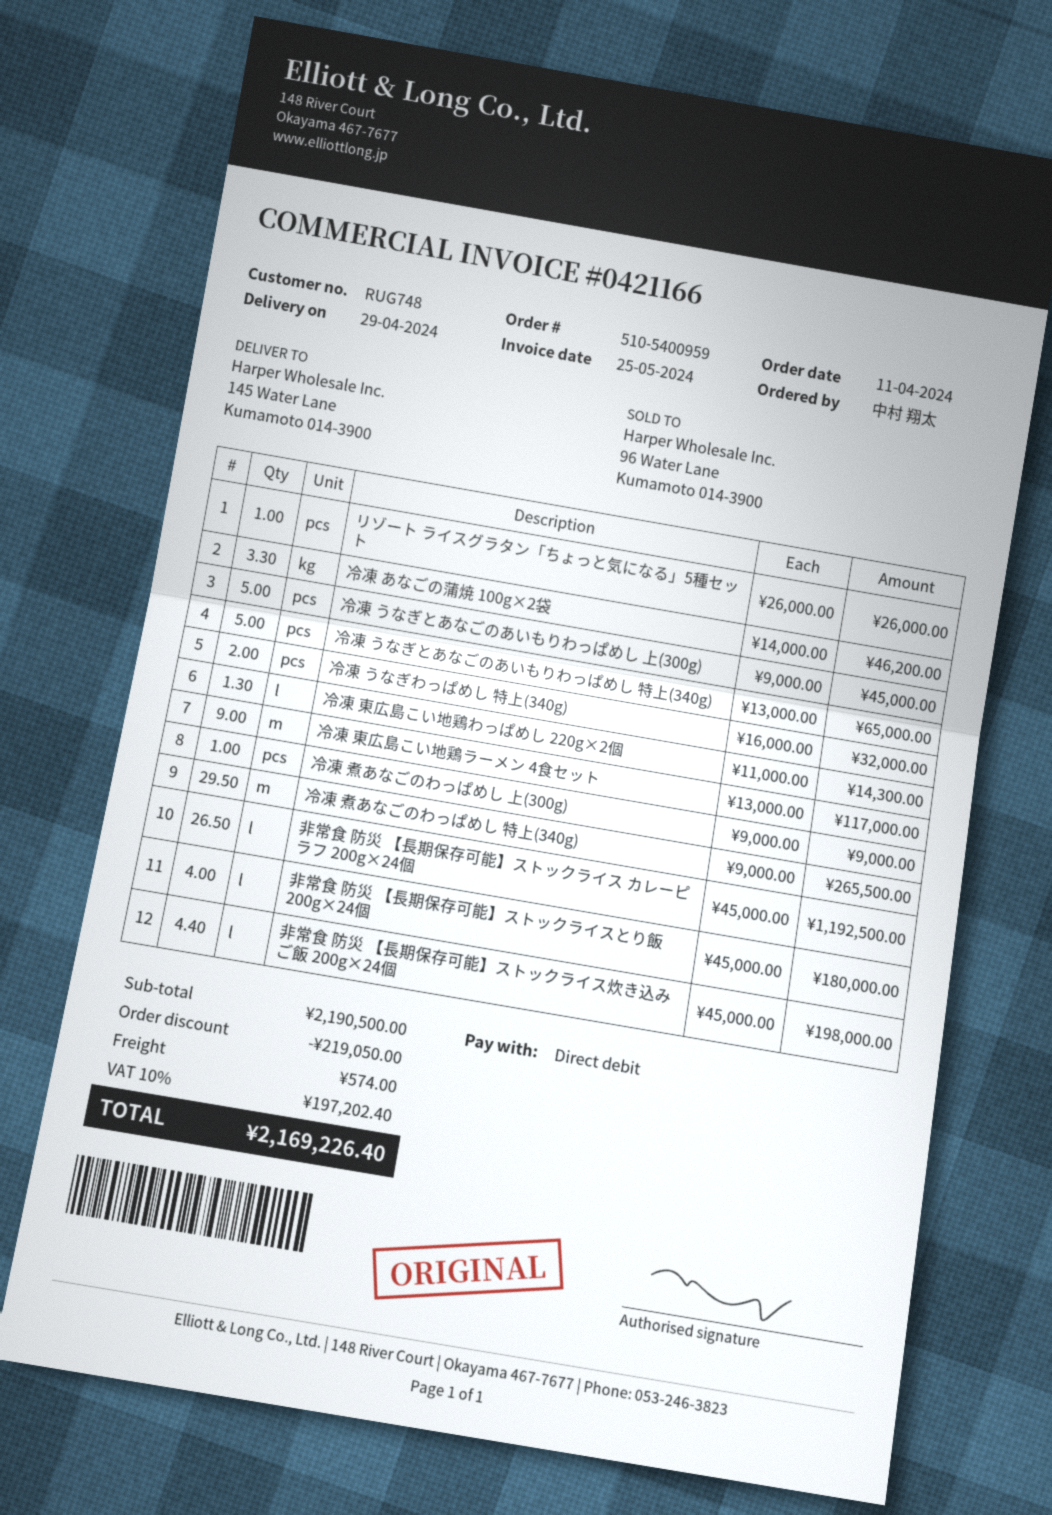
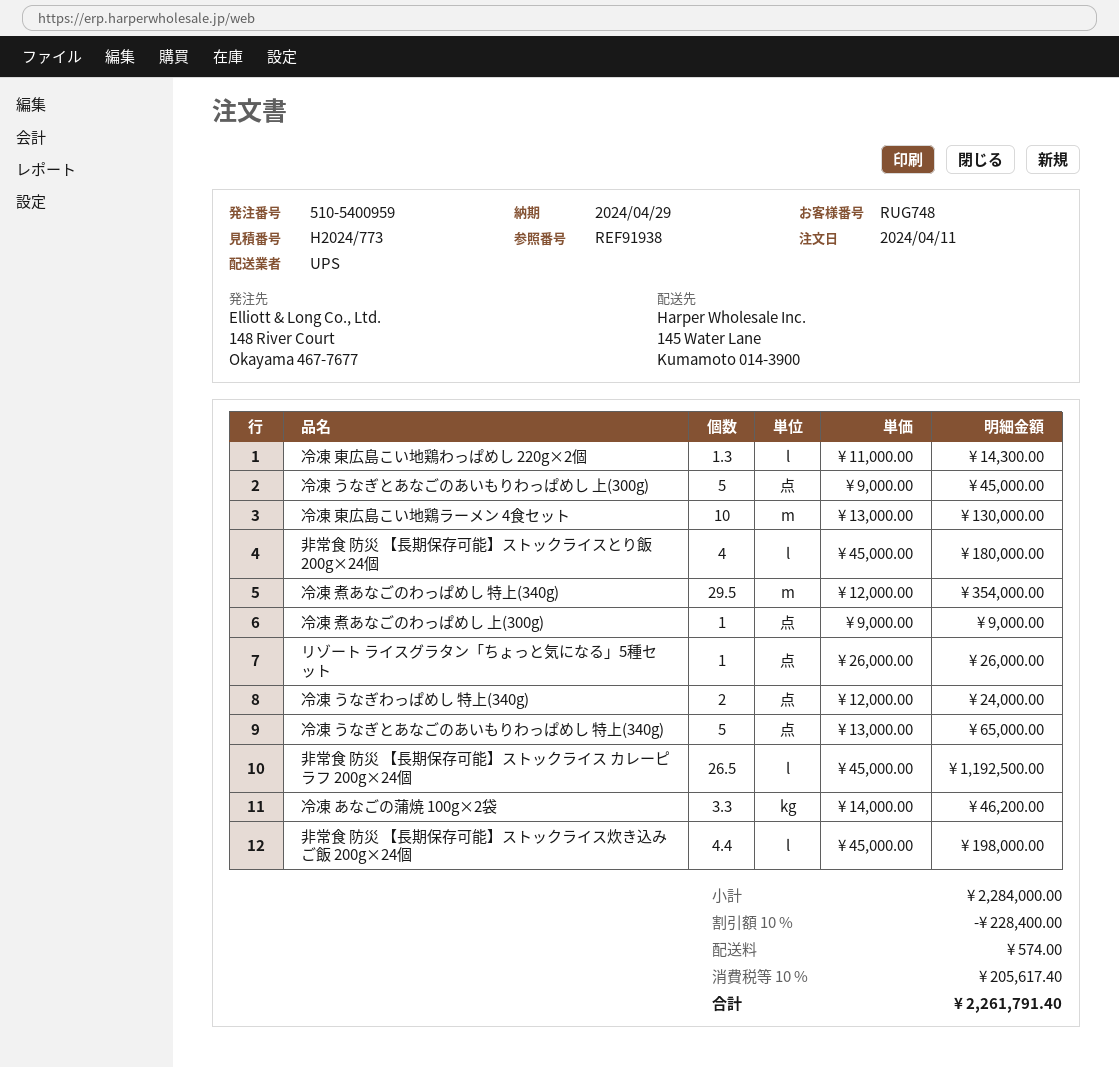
冷凍 うなぎわっぱめし 特上(340g): 2 x 16000.00 = 32000.00 -> 2 x 12000.00 = 24000.00
冷凍 東広島こい地鶏ラーメン 4食セット: 9 x 13000.00 = 117000.00 -> 10 x 13000.00 = 130000.00
冷凍 煮あなごのわっぱめし 特上(340g): 29.5 x 9000.00 = 265500.00 -> 29.5 x 12000.00 = 354000.00
subtotal: 2190500.00 -> 2284000.00
discount: 219050.00 -> 228400.00
tax: 10% = 197202.40 -> 10% = 205617.40
total: 2169226.40 -> 2261791.40

